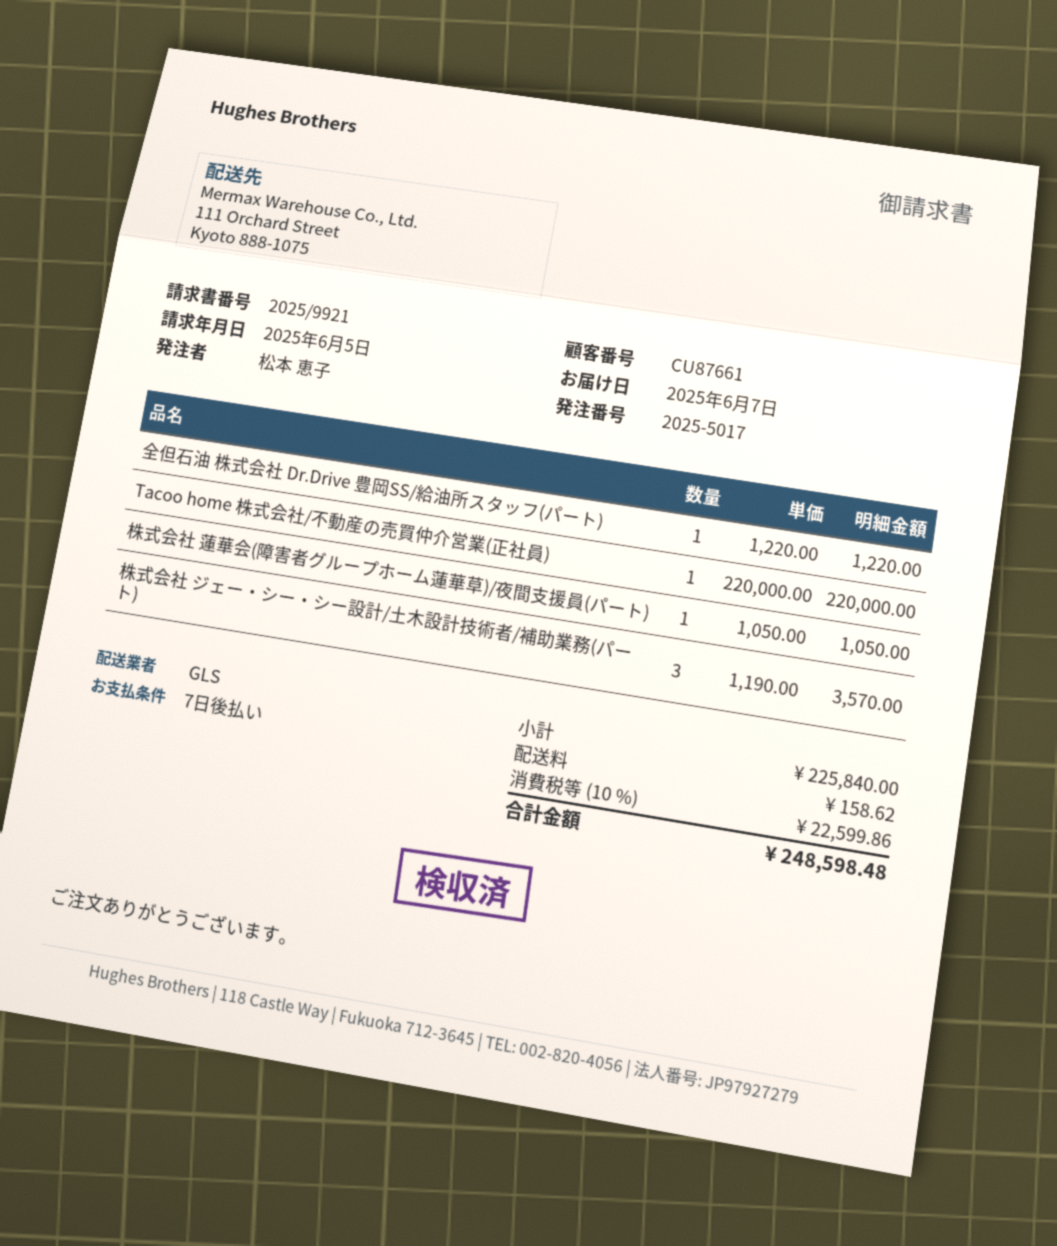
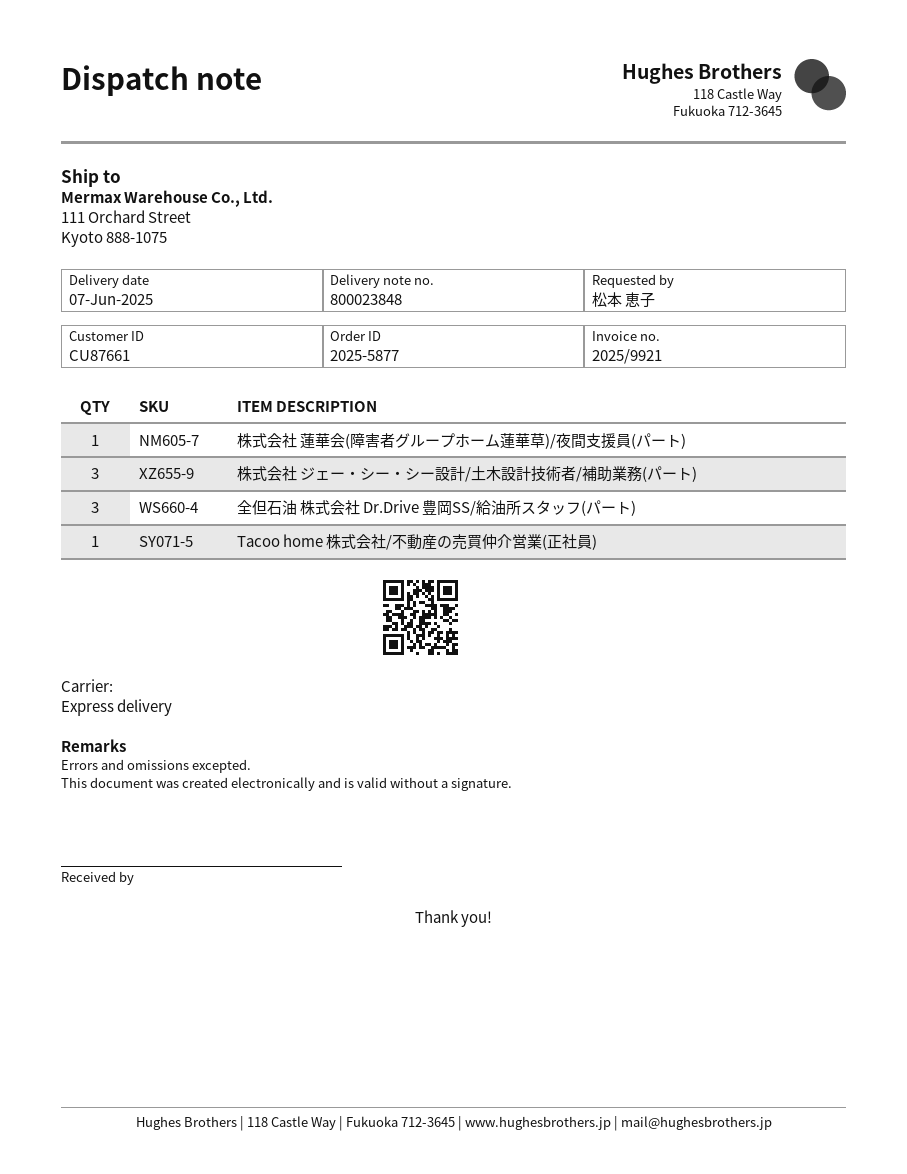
order number: 2025-5017 -> 2025-5877
shipping method: GLS -> express
全但石油 株式会社 Dr.Drive 豊岡SS/給油所スタッフ(パート): 1 -> 3

